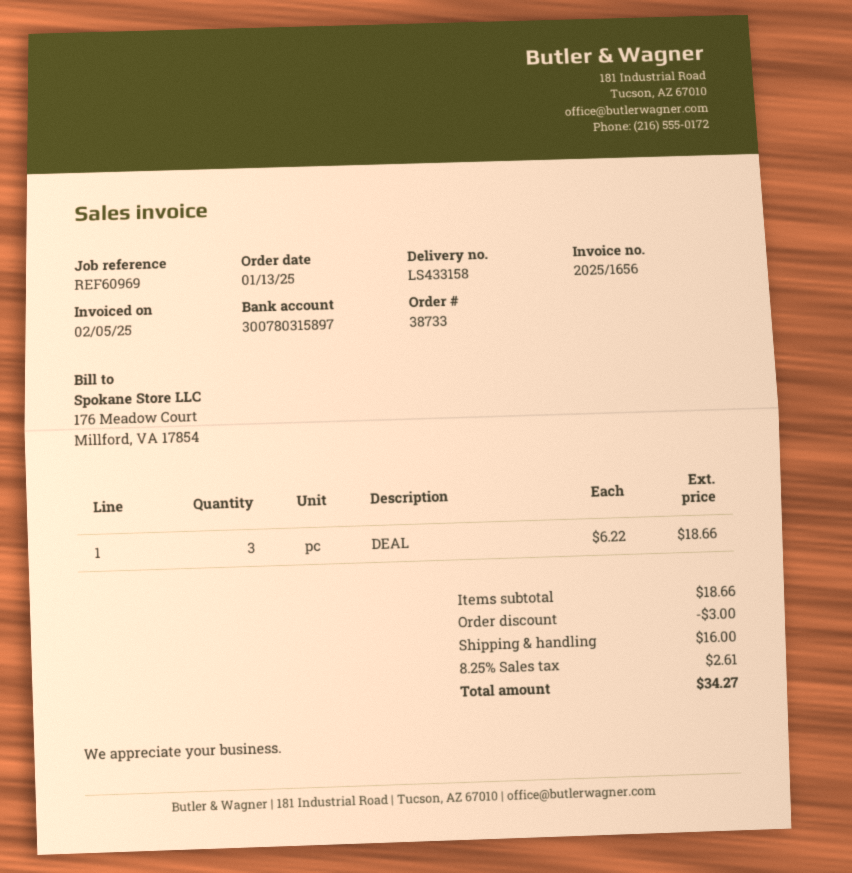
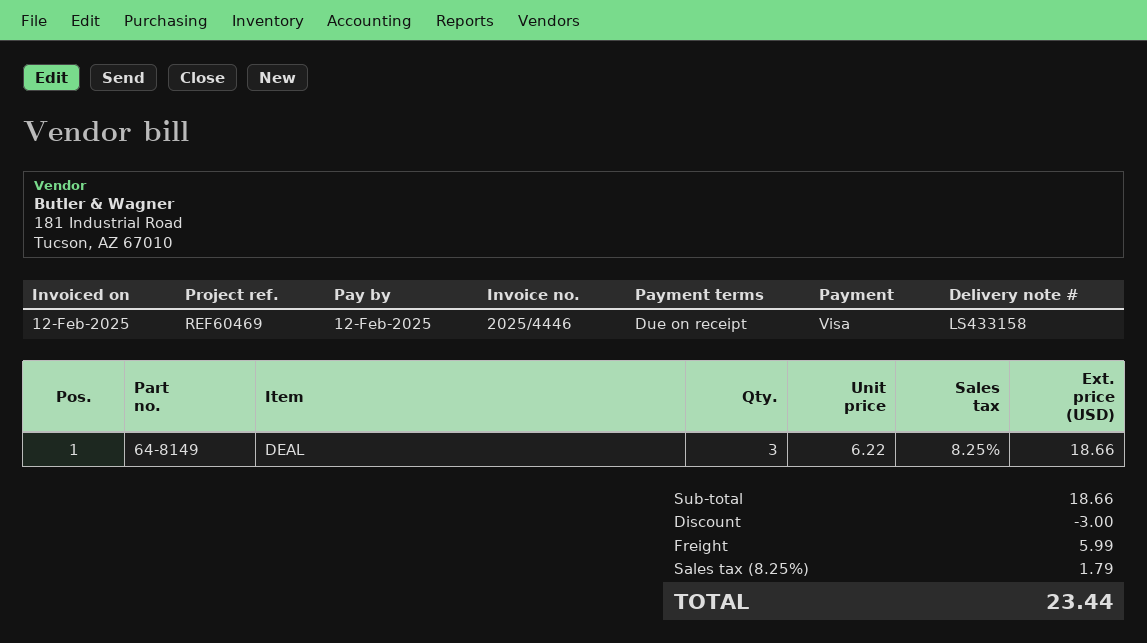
invoice number: 2025/1656 -> 2025/4446
invoice date: 2025-02-05 -> 2025-02-12
reference: REF60969 -> REF60469
shipping: 16.00 -> 5.99
tax: 8.25% = 2.61 -> 8.25% = 1.79
total: 34.27 -> 23.44

